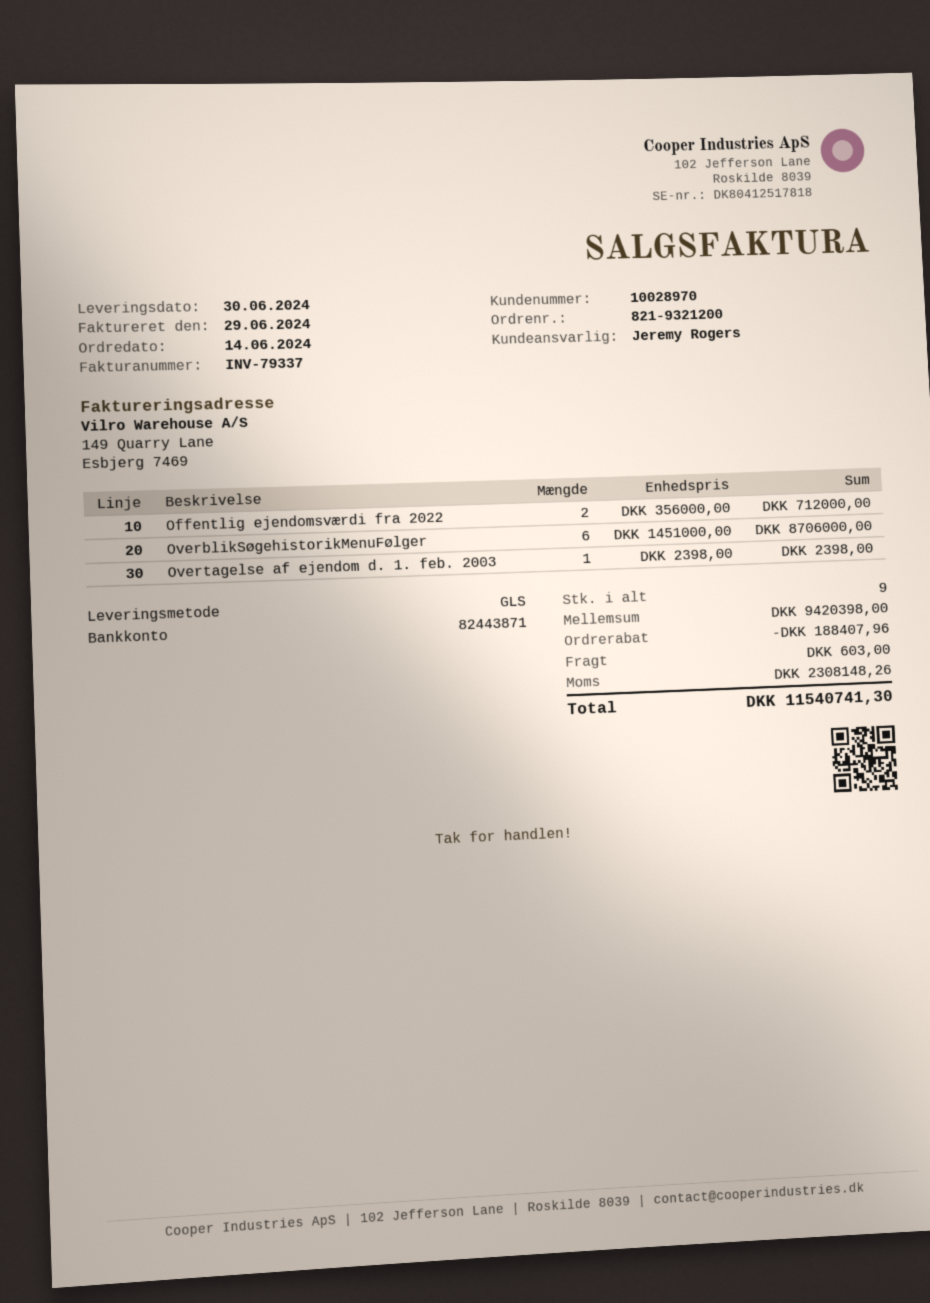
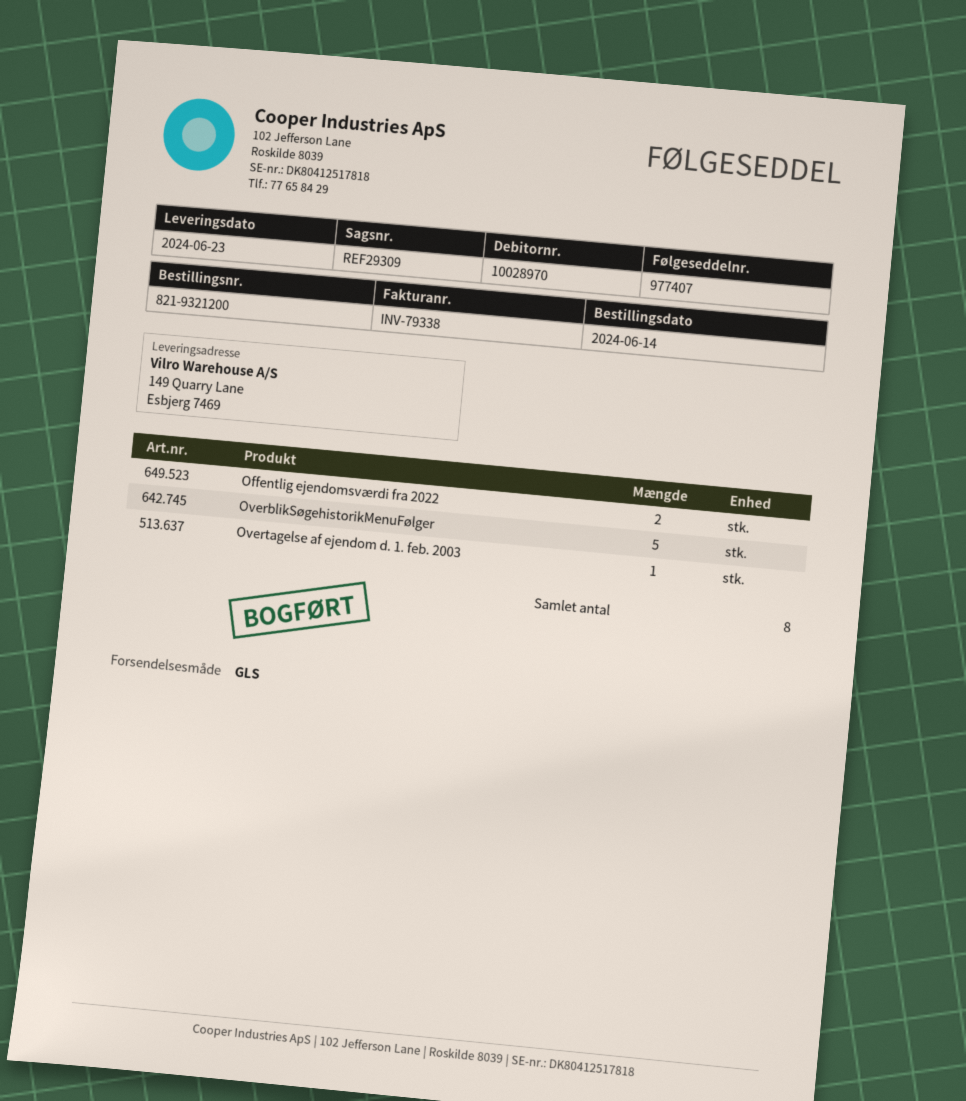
delivery date: 2024-06-30 -> 2024-06-23
invoice number: INV-79337 -> INV-79338
OverblikSøgehistorikMenuFølger: 6 -> 5
total quantity: 9 -> 8

